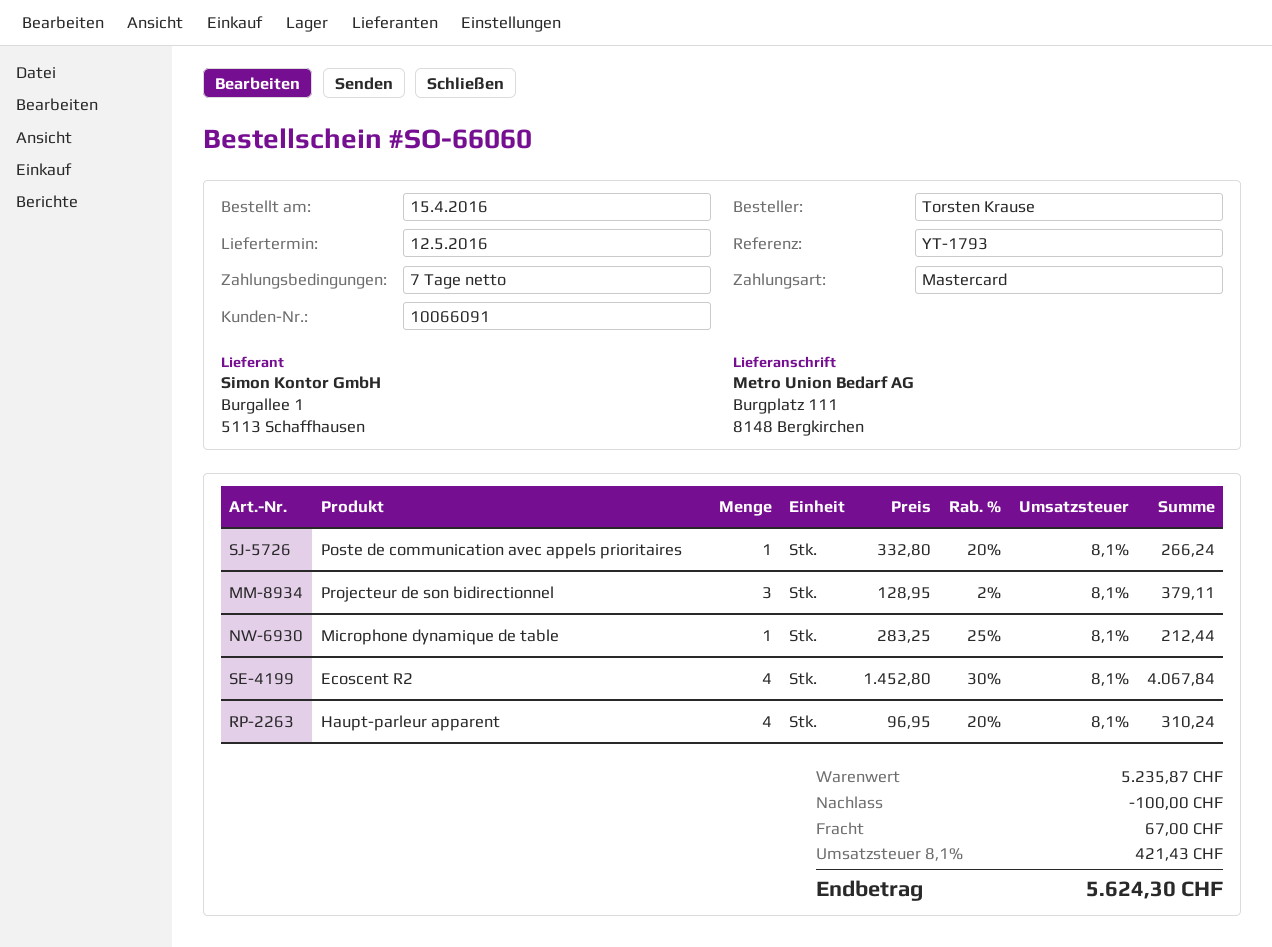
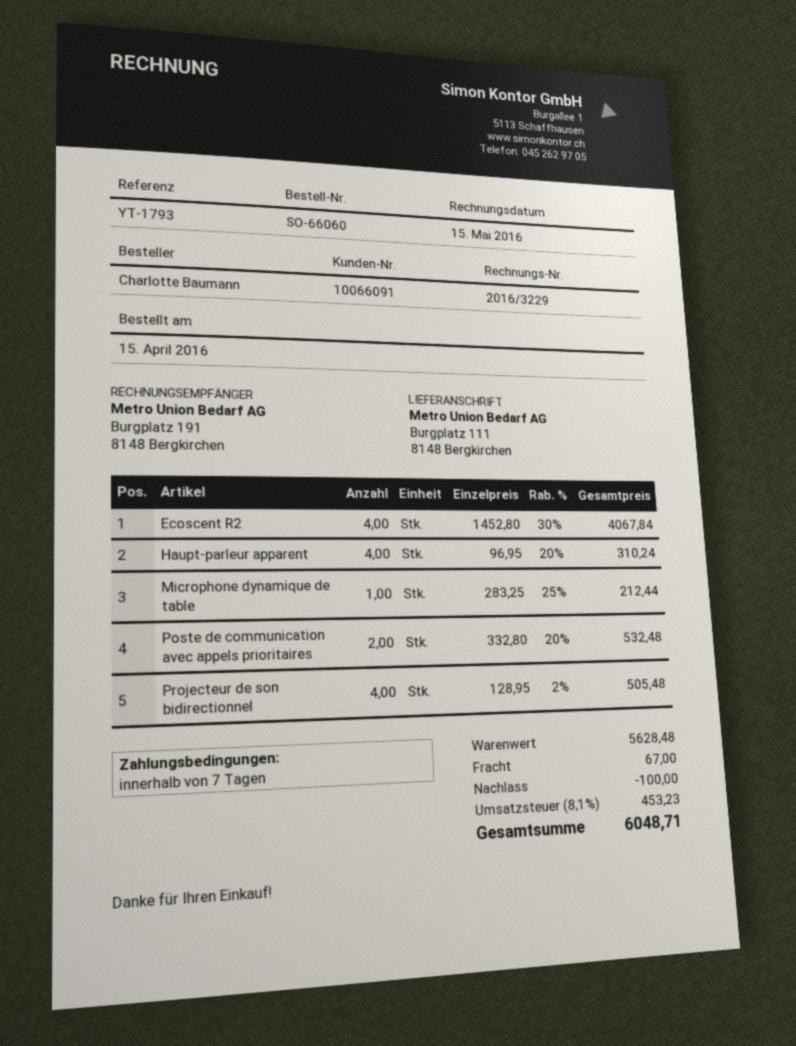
ordered by: Torsten Krause -> Charlotte Baumann
Poste de communication avec appels prioritaires: 1 x 332.80 - 20% = 266.24 -> 2 x 332.80 - 20% = 532.48
Projecteur de son bidirectionnel: 3 x 128.95 - 2% = 379.11 -> 4 x 128.95 - 2% = 505.48
subtotal: 5235.87 -> 5628.48
tax: 8.1% = 421.43 -> 8.1% = 453.23
total: 5624.30 -> 6048.71

